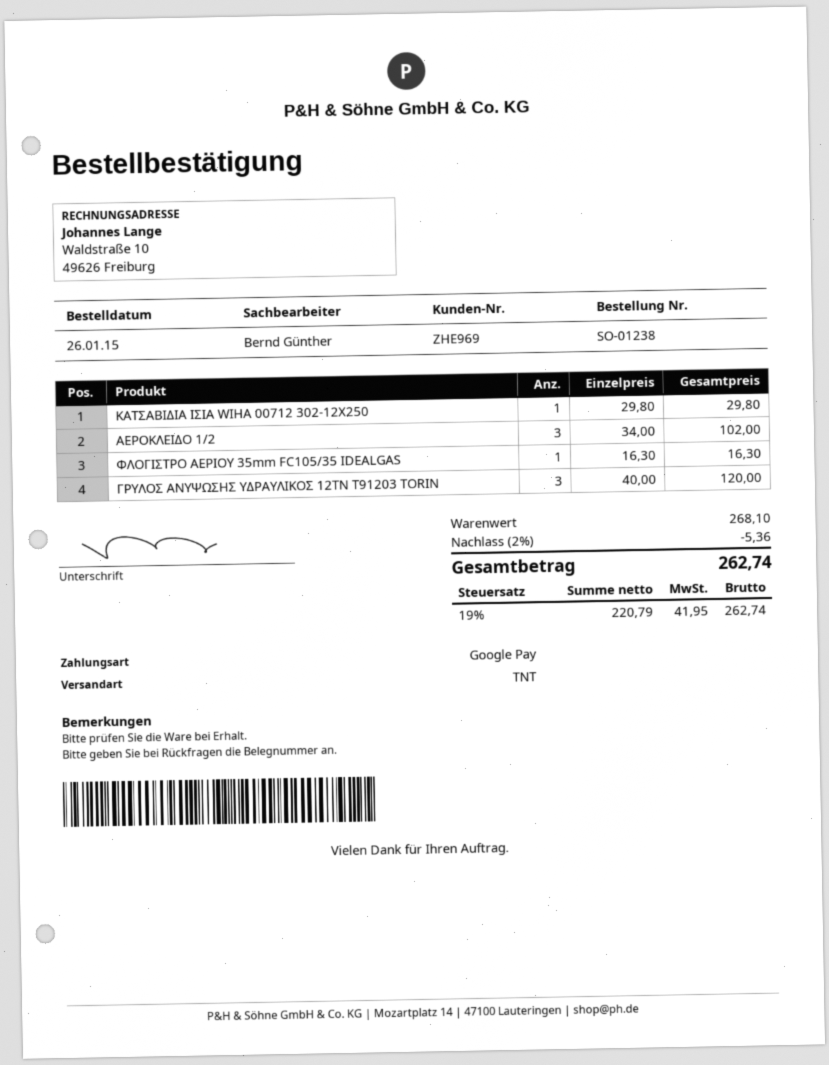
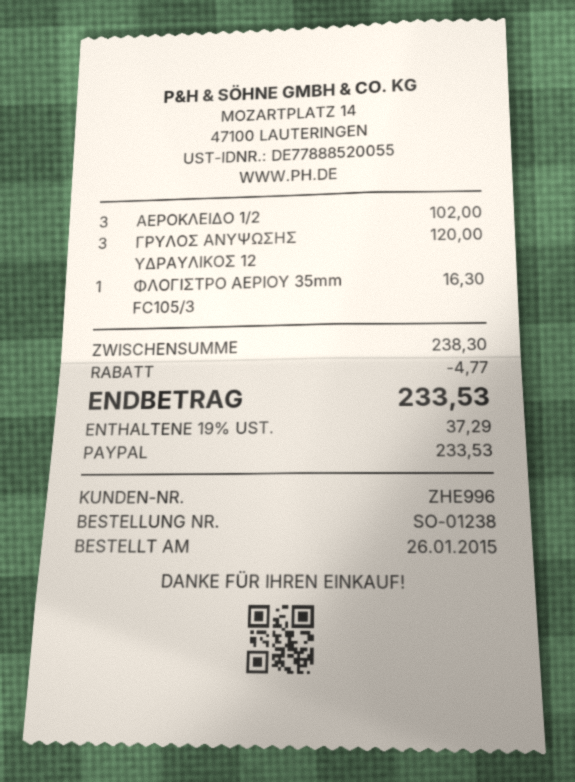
customer number: ZHE969 -> ZHE996
payment method: Google Pay -> PayPal
ΚΑΤΣΑΒΙΔΙΑ ΙΣΙΑ WIHA 00712 302-12X250: 1 for 29.80 -> none
subtotal: 268.10 -> 238.30
discount: 5.36 -> 4.77
tax: 19% = 41.95 -> 19% = 37.29
total: 262.74 -> 233.53

